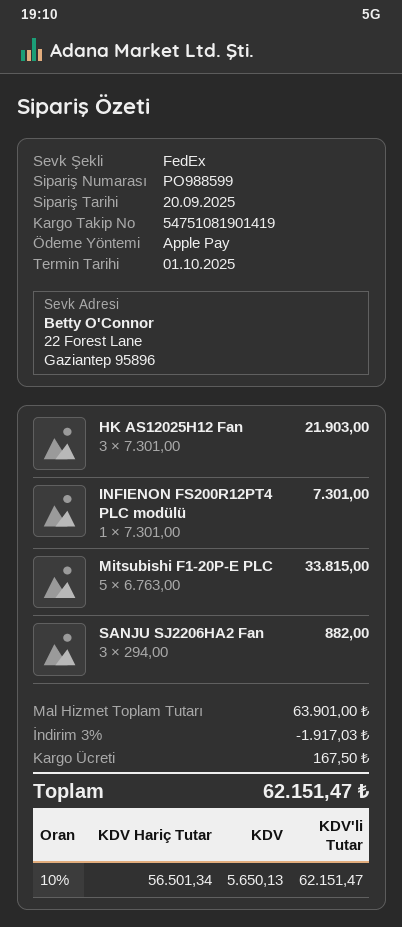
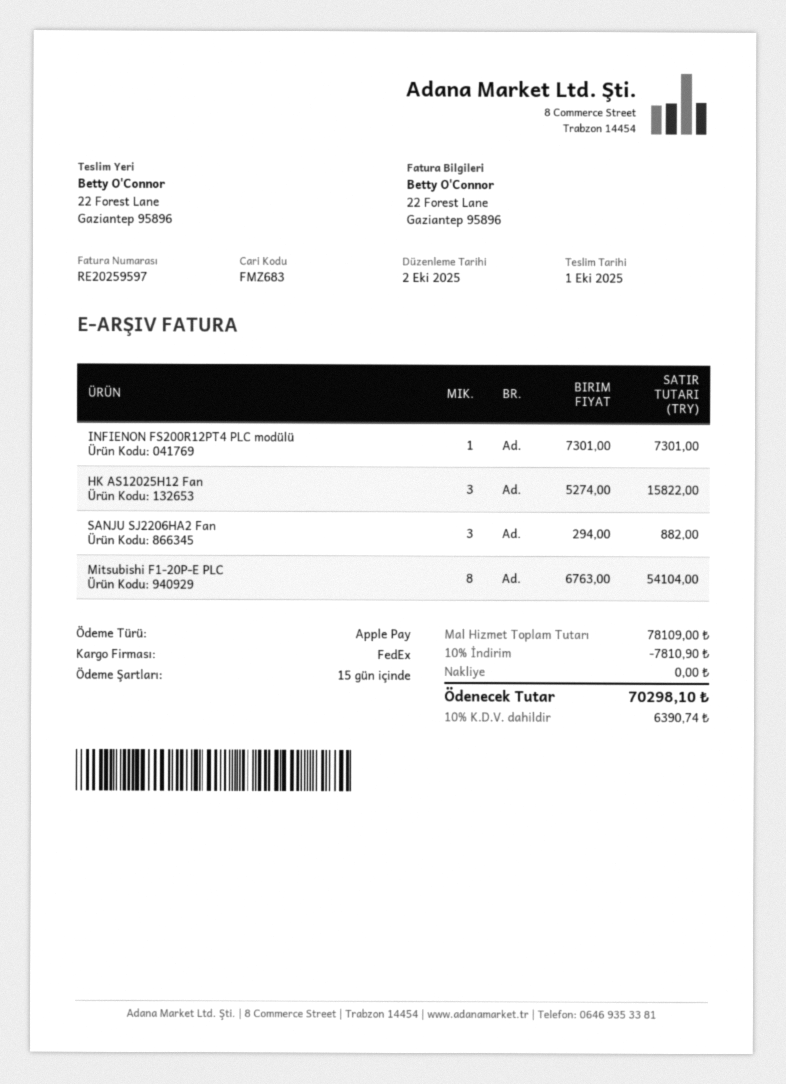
HK AS12025H12 Fan: 3 x 7301.00 = 21903.00 -> 3 x 5274.00 = 15822.00
Mitsubishi F1-20P-E PLC: 5 x 6763.00 = 33815.00 -> 8 x 6763.00 = 54104.00
subtotal: 63901.00 -> 78109.00
discount: 3% = 1917.03 -> 10% = 7810.90
shipping: 167.50 -> 0.00
tax: 10% = 5650.13 -> 10% = 6390.74
total: 62151.47 -> 70298.10

